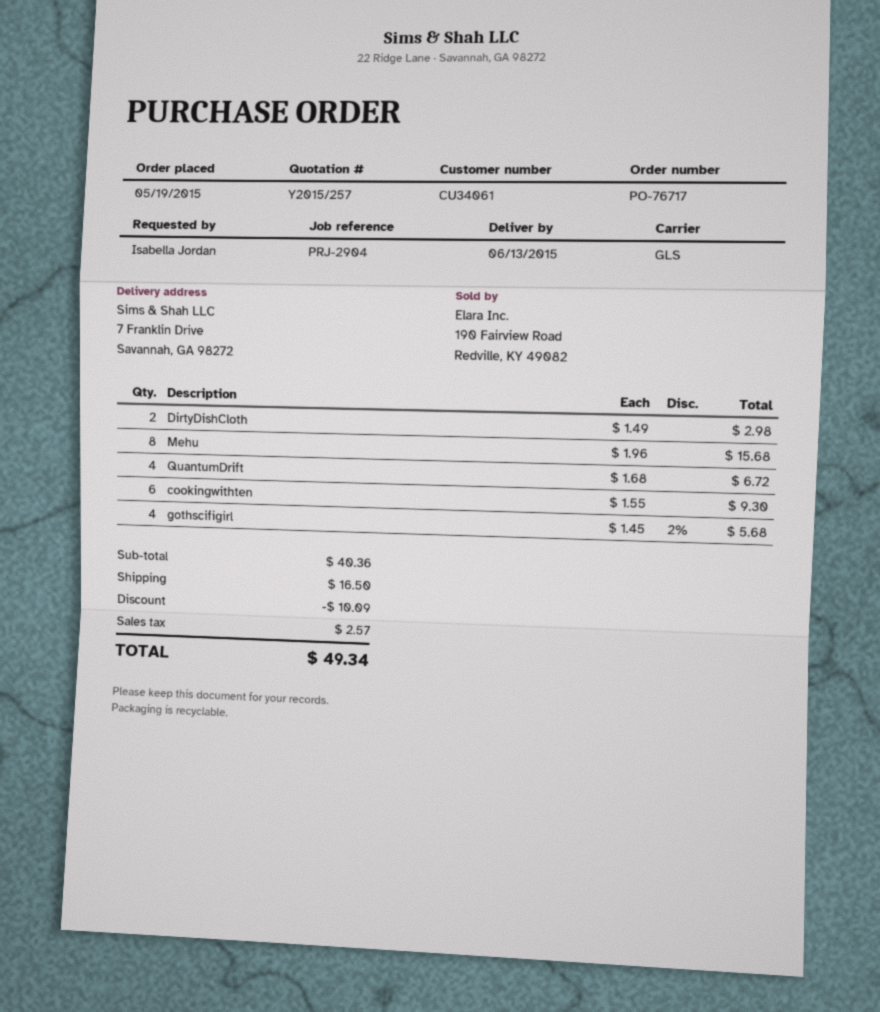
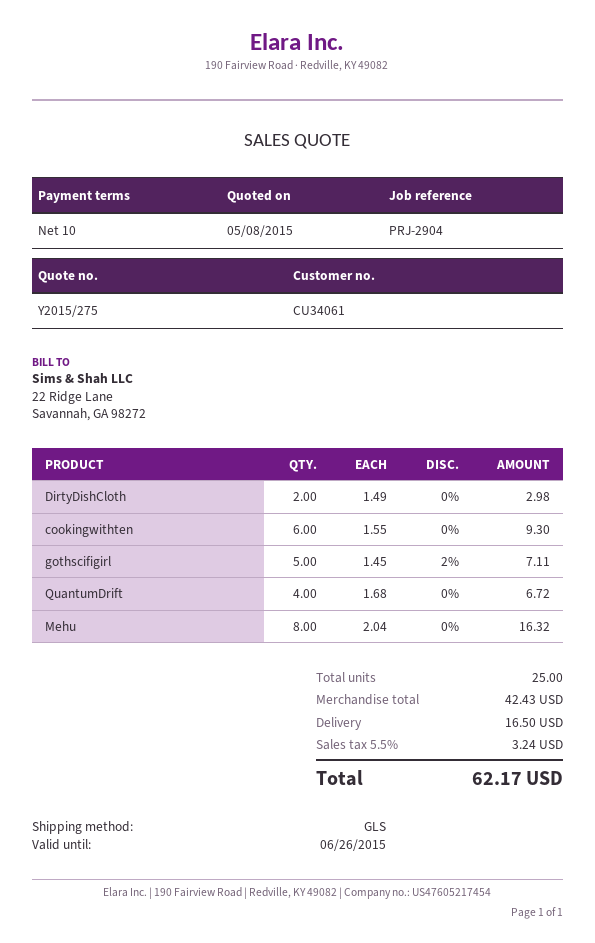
quote number: Y2015/257 -> Y2015/275
Mehu: 8 x 1.96 = 15.68 -> 8 x 2.04 = 16.32
gothscifigirl: 4 x 1.45 - 2% = 5.68 -> 5 x 1.45 - 2% = 7.11
subtotal: 40.36 -> 42.43
discount: 10.09 -> none
tax: 2.57 -> 3.24
total: 49.34 -> 62.17

